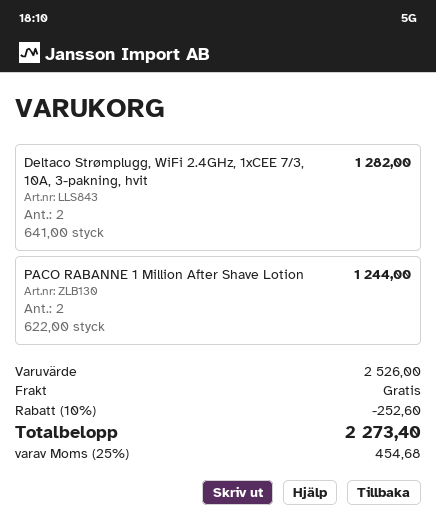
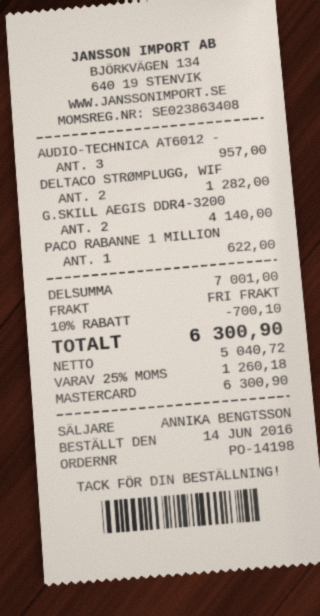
PACO RABANNE 1 Million After Shave Lotion: 2 for 1244.00 -> 1 for 622.00
AUDIO-TECHNICA AT6012 -: none -> 3 for 957.00
G.SKILL AEGIS DDR4-3200: none -> 2 for 4140.00
subtotal: 2526.00 -> 7001.00
discount: 10% = 252.60 -> 10% = 700.10
tax: 25% = 454.68 -> 25% = 1260.18
total: 2273.40 -> 6300.90

